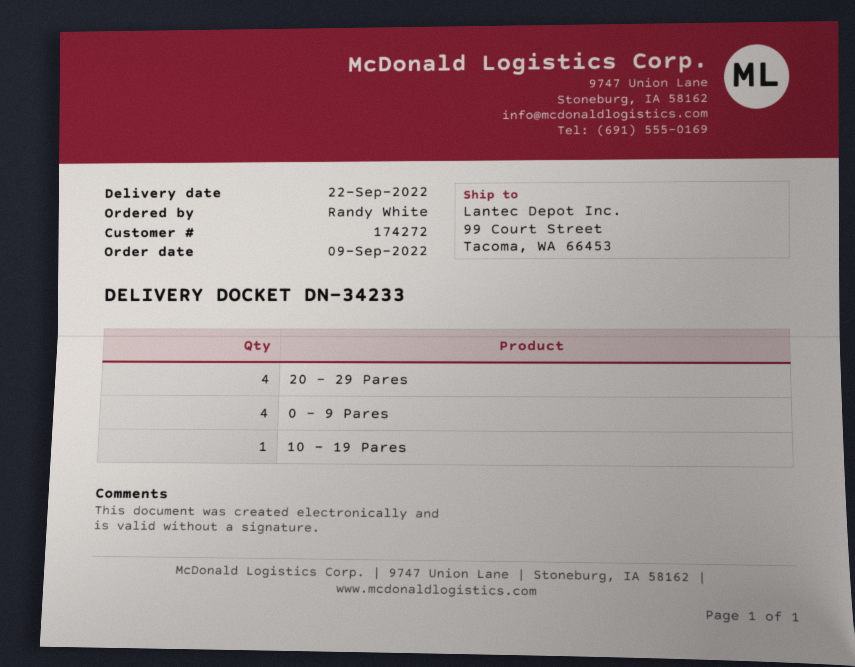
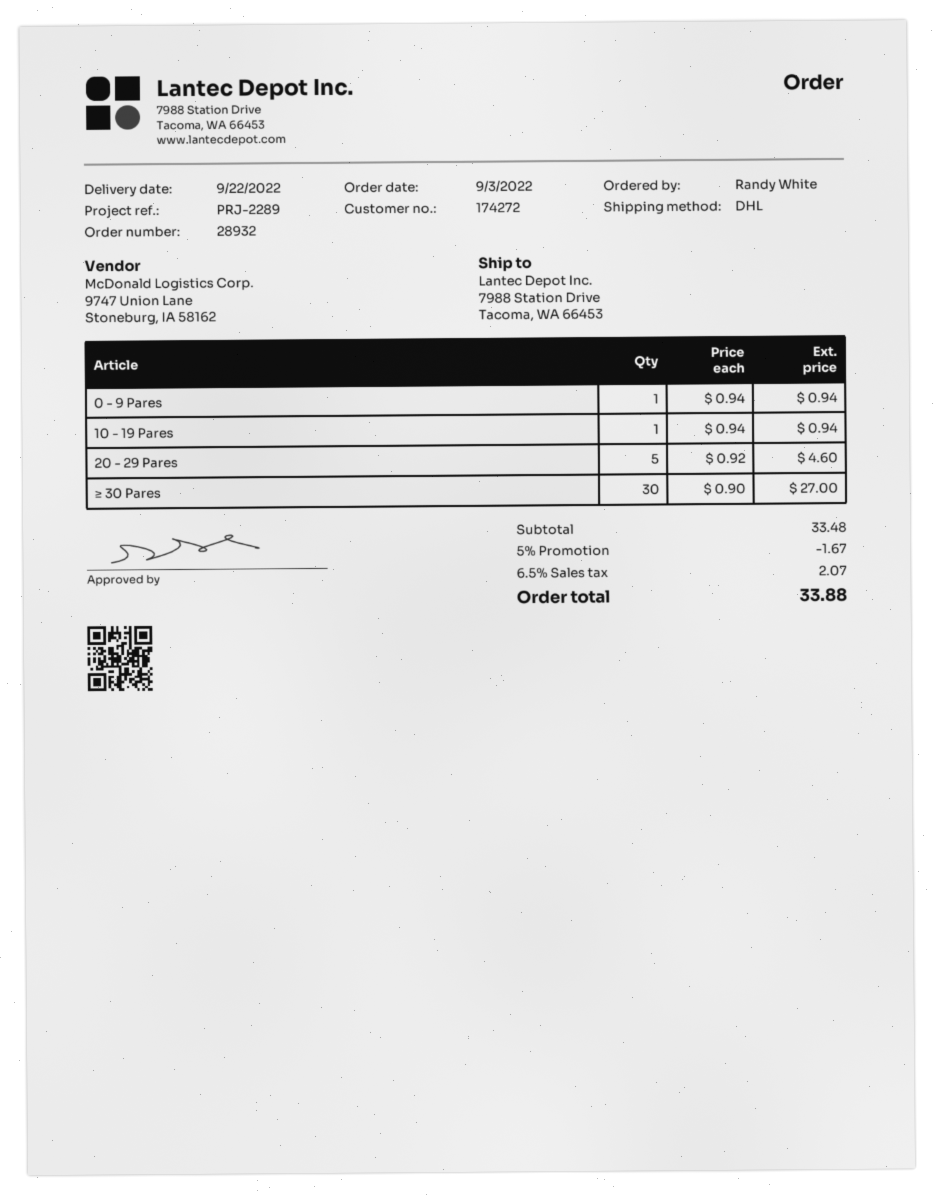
order date: 2022-09-09 -> 2022-09-03
ship to: 99 Court Street, Tacoma, WA 66453 -> 7988 Station Drive, Tacoma, WA 66453
20 - 29 Pares: 4 -> 5
0 - 9 Pares: 4 -> 1
≥ 30 Pares: none -> 30

